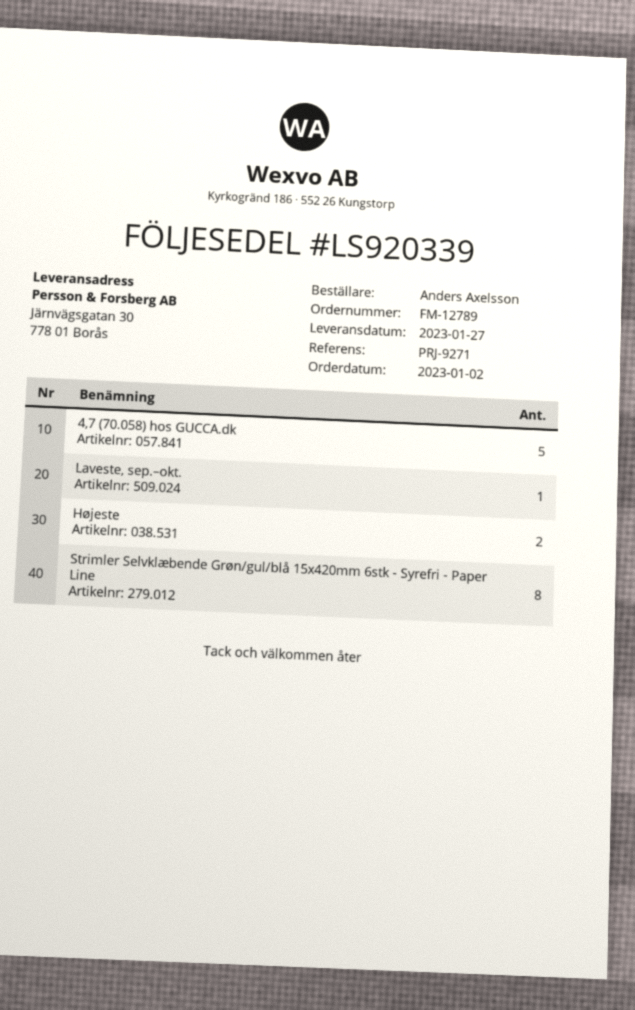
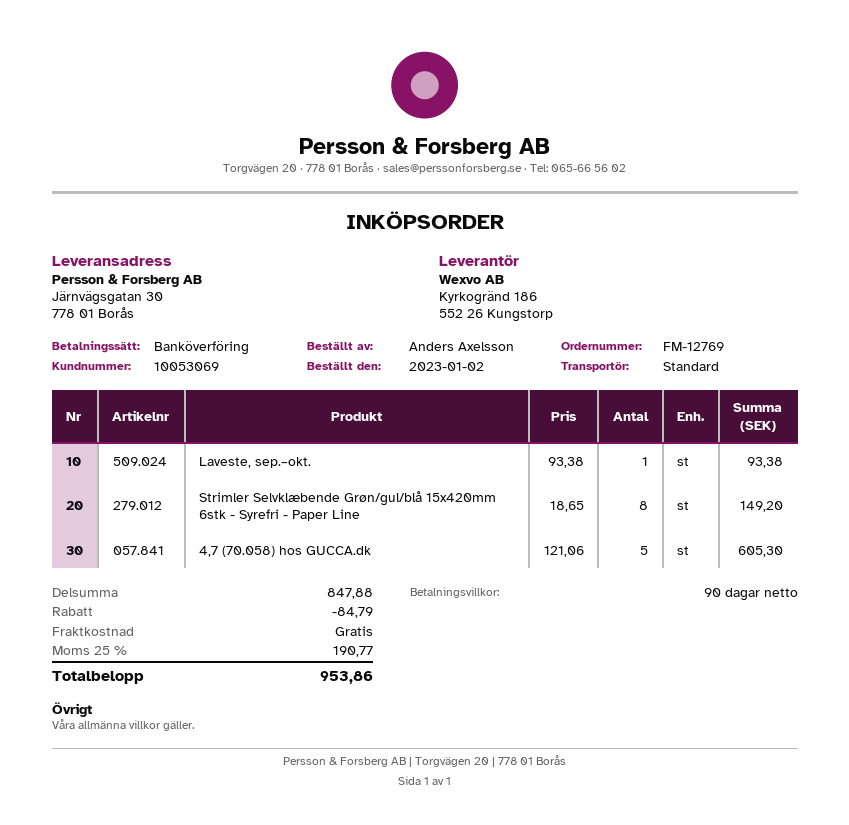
order number: FM-12789 -> FM-12769
Højeste: 2 -> none

